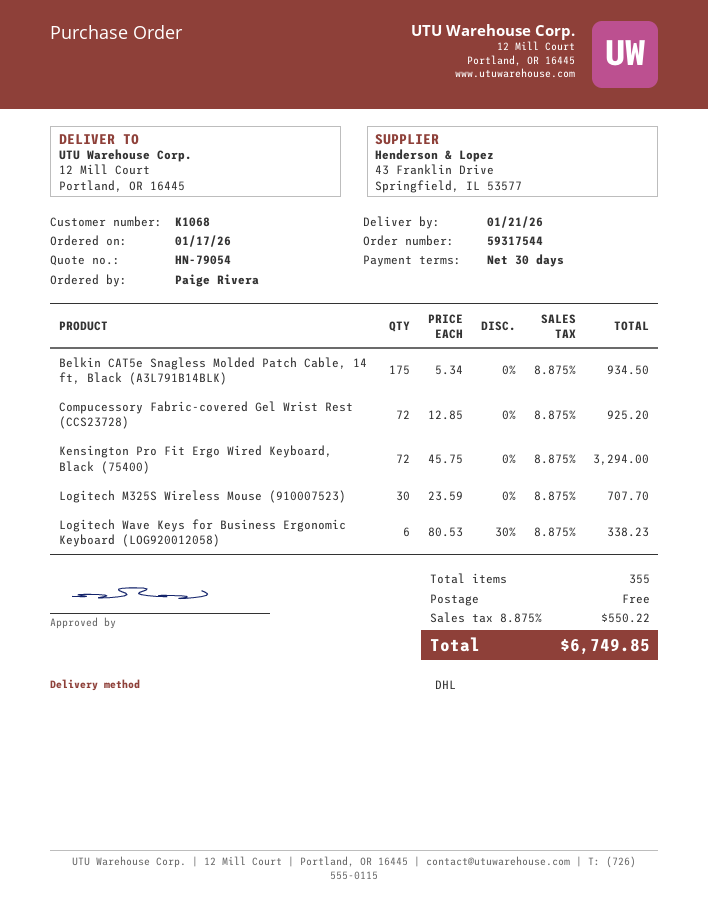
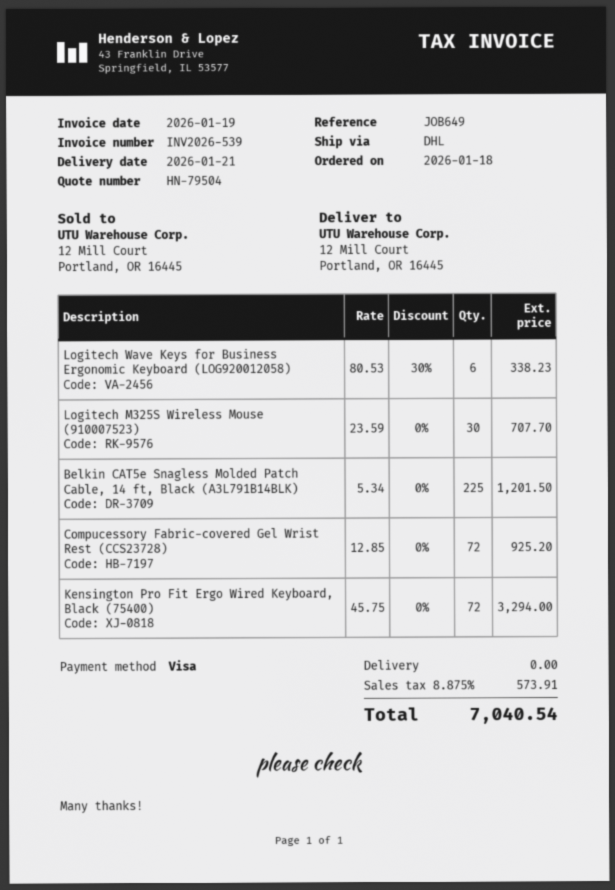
quote number: HN-79054 -> HN-79504
order date: 2026-01-17 -> 2026-01-18
Belkin CAT5e Snagless Molded Patch Cable, 14 ft, Black (A3L791B14BLK): 175 x 5.34 = 934.50 -> 225 x 5.34 = 1201.50
tax: 8.875% = 550.22 -> 8.875% = 573.91
total: 6749.85 -> 7040.54

